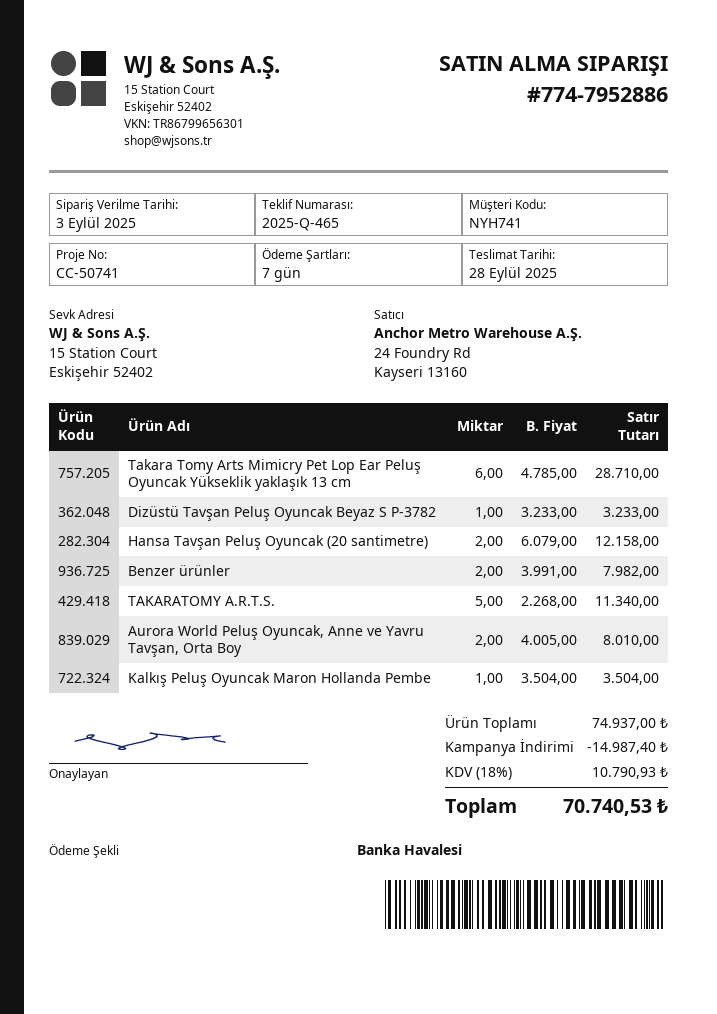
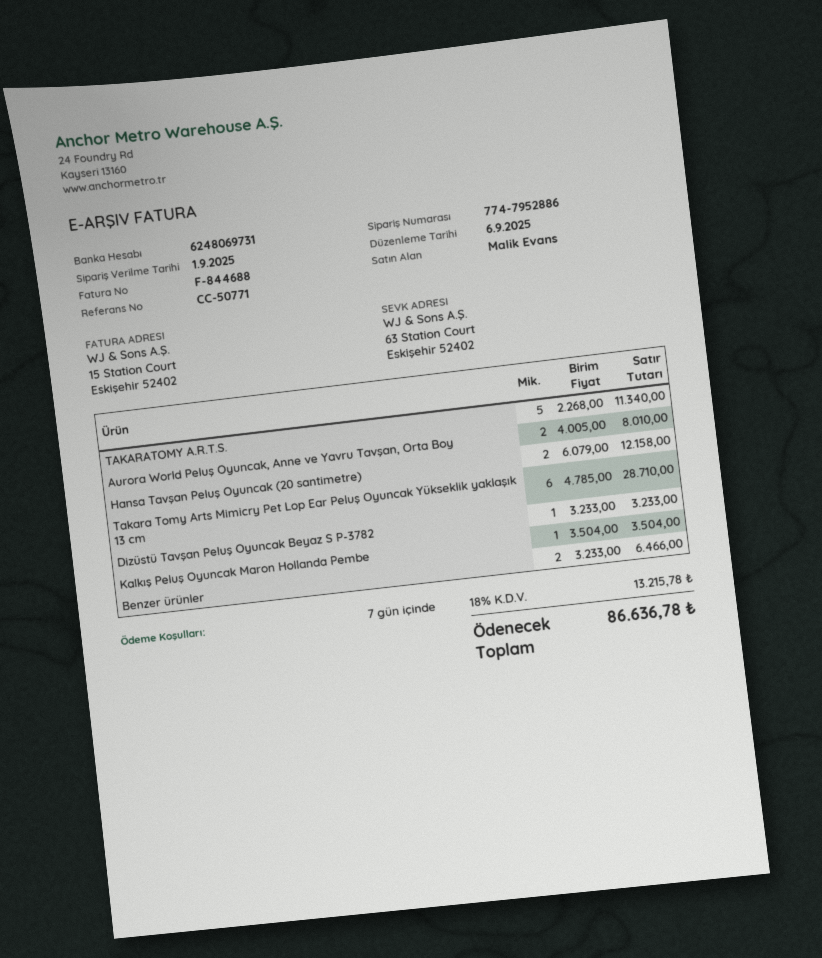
order date: 2025-09-03 -> 2025-09-01
reference: CC-50741 -> CC-50771
ship to: 15 Station Court, Eskişehir 52402 -> 63 Station Court, Eskişehir 52402
Benzer ürünler: 2 x 3991.00 = 7982.00 -> 2 x 3233.00 = 6466.00
discount: 14987.40 -> none
tax: 18% = 10790.93 -> 18% = 13215.78
total: 70740.53 -> 86636.78

